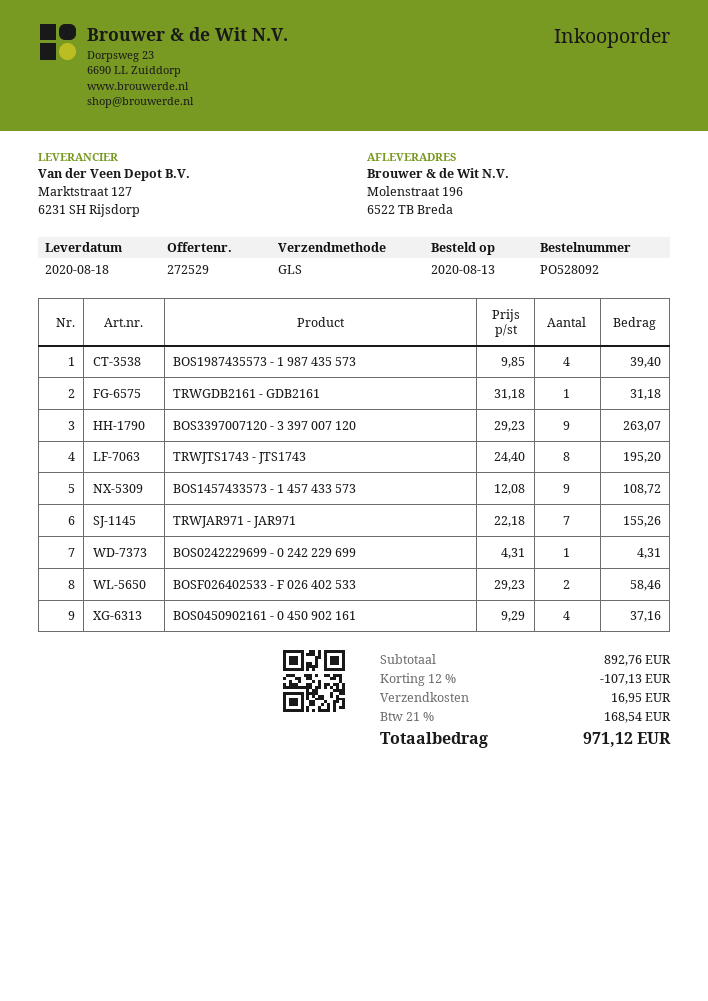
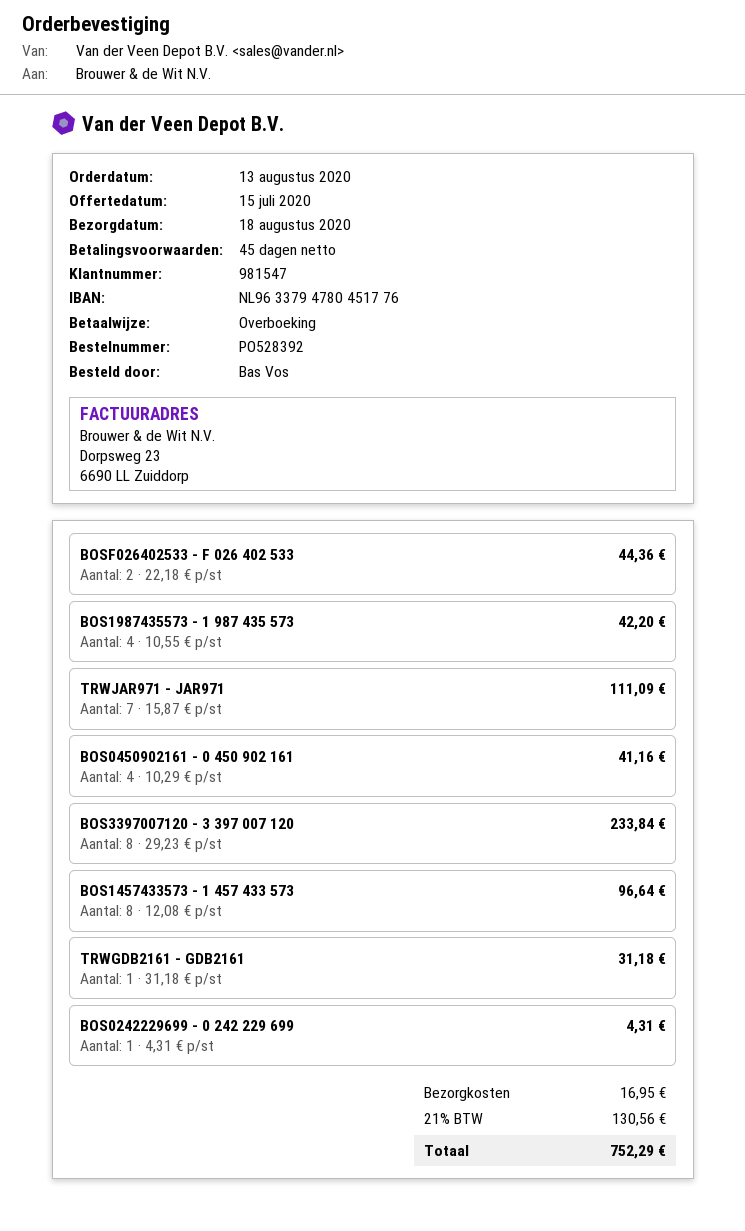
order number: PO528092 -> PO528392
BOS1987435573 - 1 987 435 573: 4 x 9.85 = 39.40 -> 4 x 10.55 = 42.20
BOS3397007120 - 3 397 007 120: 9 x 29.23 = 263.07 -> 8 x 29.23 = 233.84
TRWJTS1743 - JTS1743: 8 x 24.40 = 195.20 -> none
BOS1457433573 - 1 457 433 573: 9 x 12.08 = 108.72 -> 8 x 12.08 = 96.64
TRWJAR971 - JAR971: 7 x 22.18 = 155.26 -> 7 x 15.87 = 111.09
BOSF026402533 - F 026 402 533: 2 x 29.23 = 58.46 -> 2 x 22.18 = 44.36
BOS0450902161 - 0 450 902 161: 4 x 9.29 = 37.16 -> 4 x 10.29 = 41.16
discount: 12% = 107.13 -> none
tax: 21% = 168.54 -> 21% = 130.56
total: 971.12 -> 752.29

